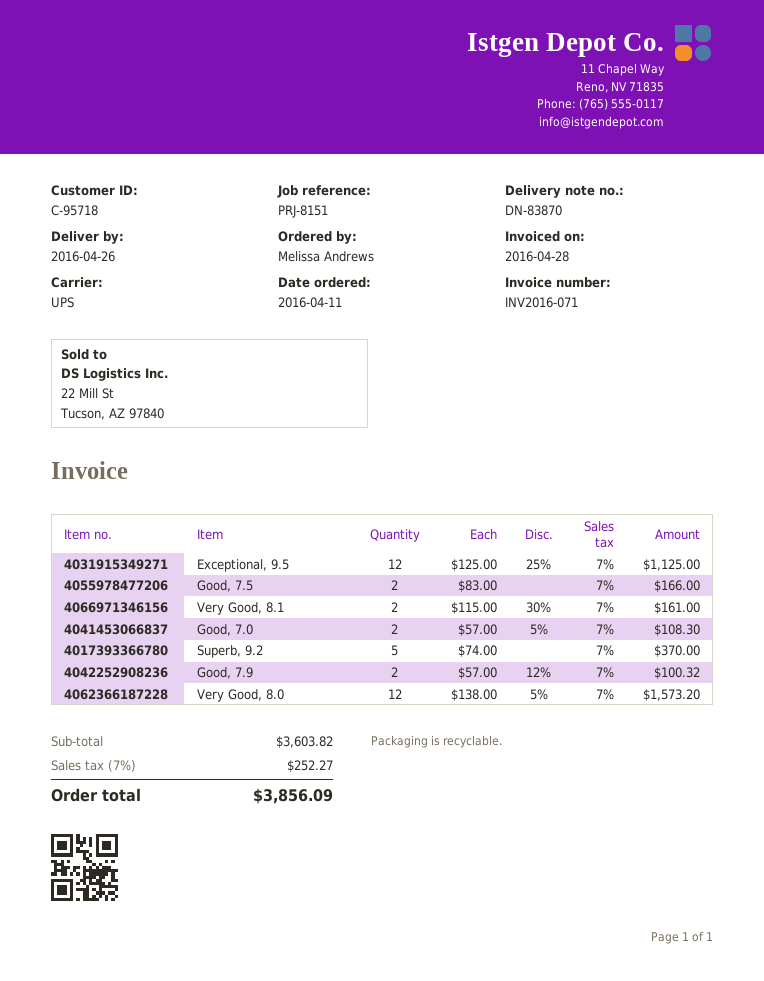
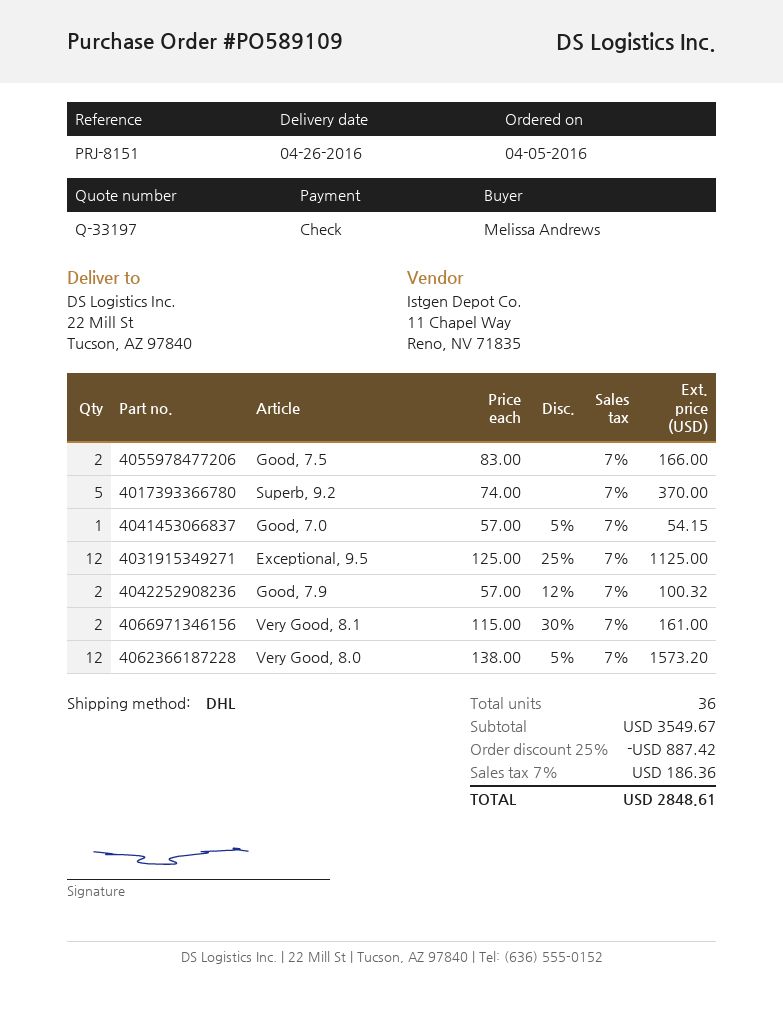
order date: 2016-04-11 -> 2016-04-05
shipping method: UPS -> DHL
Good, 7.0: 2 x 57.00 - 5% = 108.30 -> 1 x 57.00 - 5% = 54.15
subtotal: 3603.82 -> 3549.67
discount: none -> 25% = 887.42
tax: 7% = 252.27 -> 7% = 186.36
total: 3856.09 -> 2848.61

